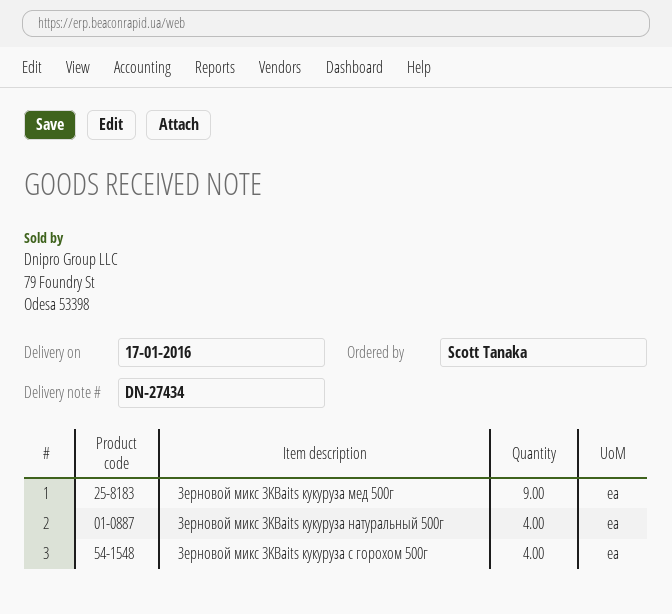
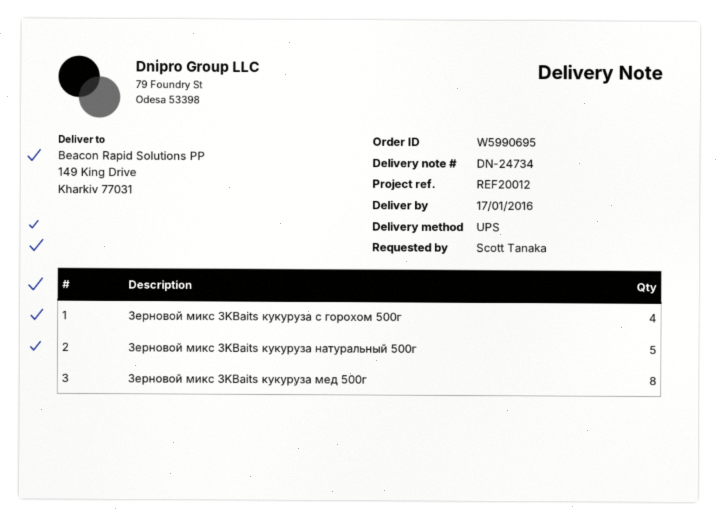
delivery note number: DN-27434 -> DN-24734
Зерновой микс 3KBaits кукуруза мед 500г: 9 -> 8
Зерновой микс 3KBaits кукуруза натуральный 500г: 4 -> 5

